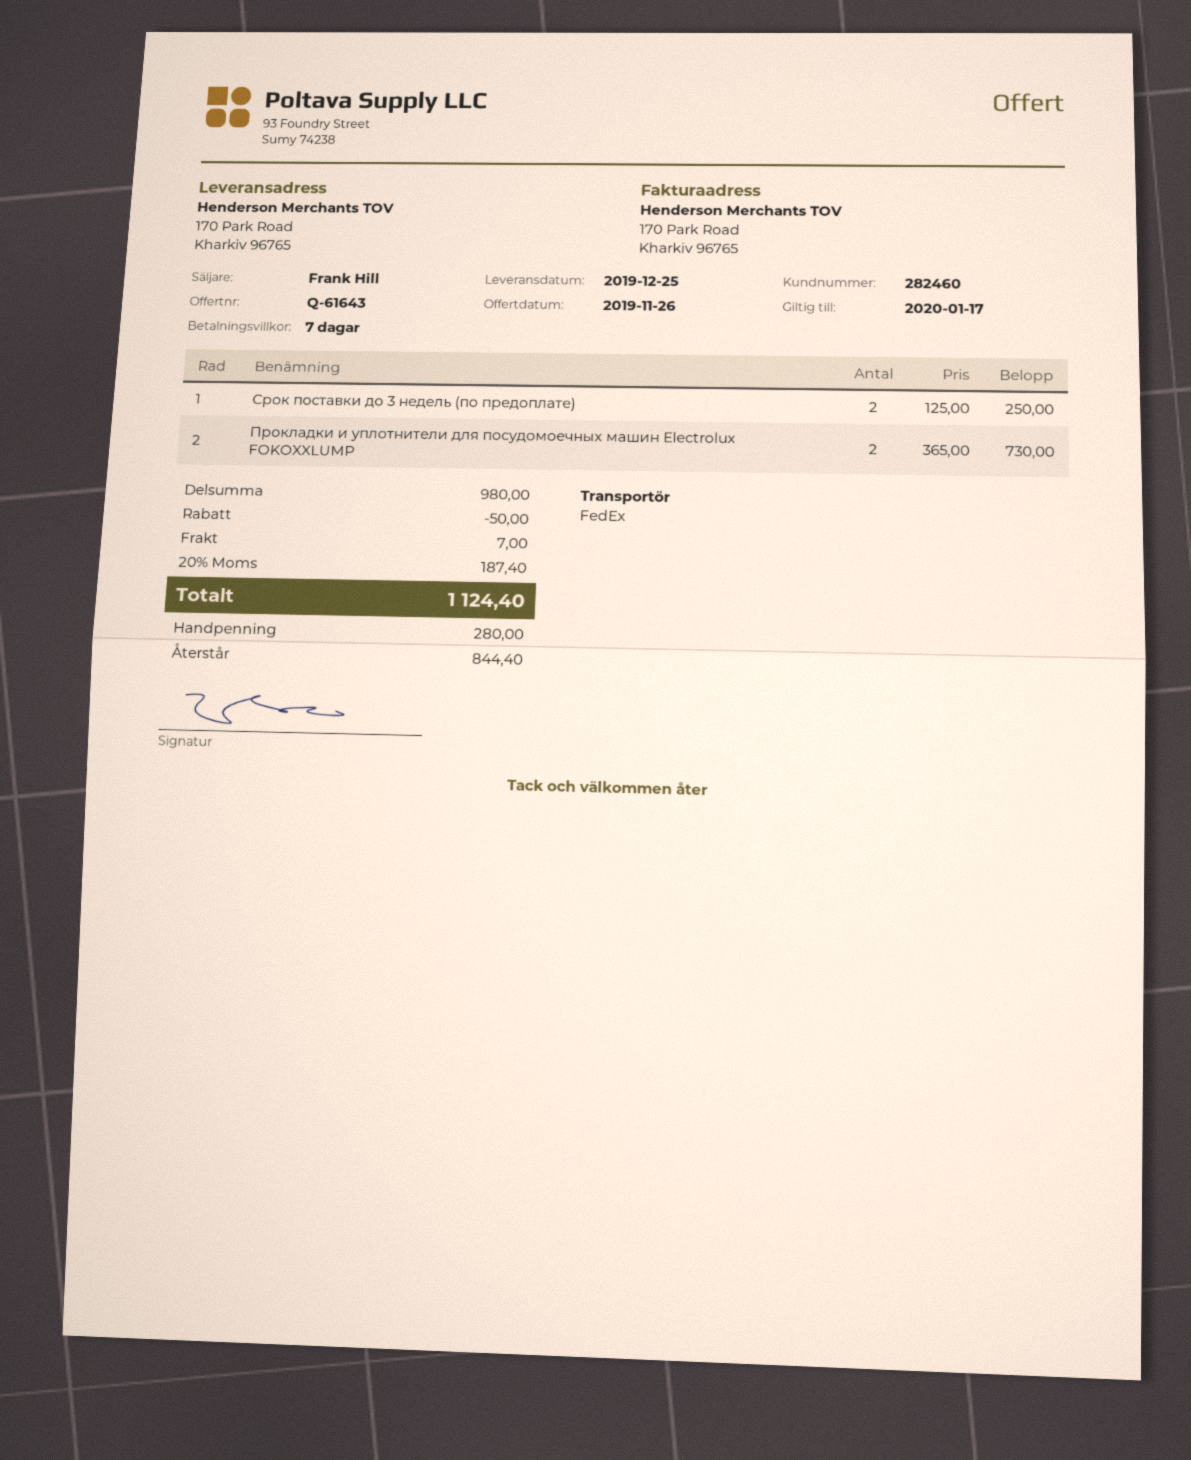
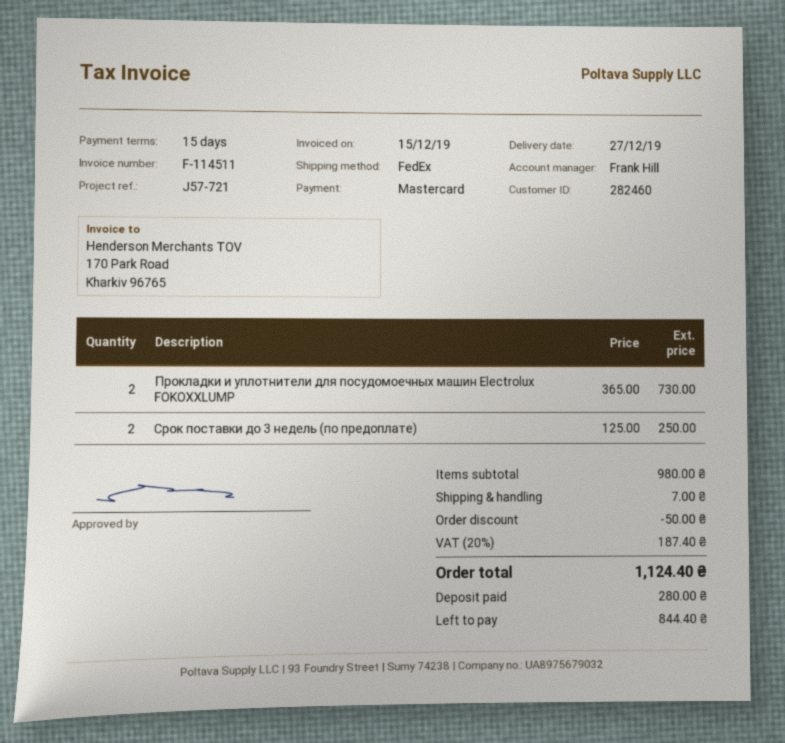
delivery date: 2019-12-25 -> 2019-12-27
payment terms: 7 days -> 15 days

